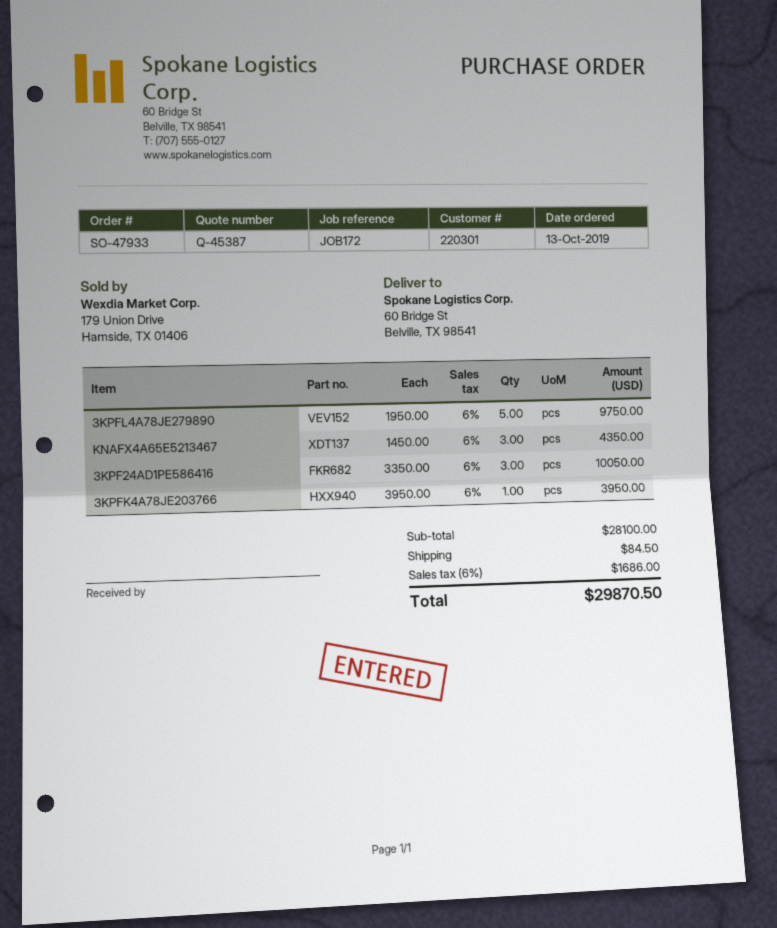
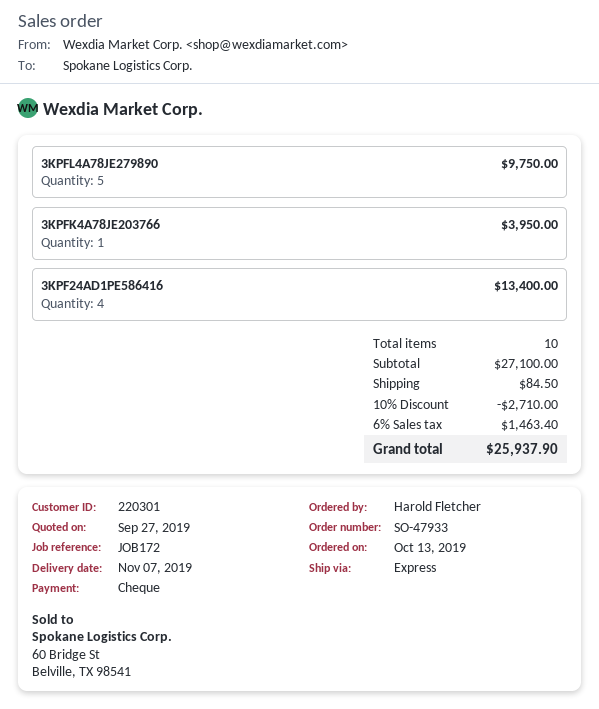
KNAFX4A65E5213467: 3 for 4350.00 -> none
3KPF24AD1PE586416: 3 for 10050.00 -> 4 for 13400.00
subtotal: 28100.00 -> 27100.00
discount: none -> 10% = 2710.00
tax: 6% = 1686.00 -> 6% = 1463.40
total: 29870.50 -> 25937.90

